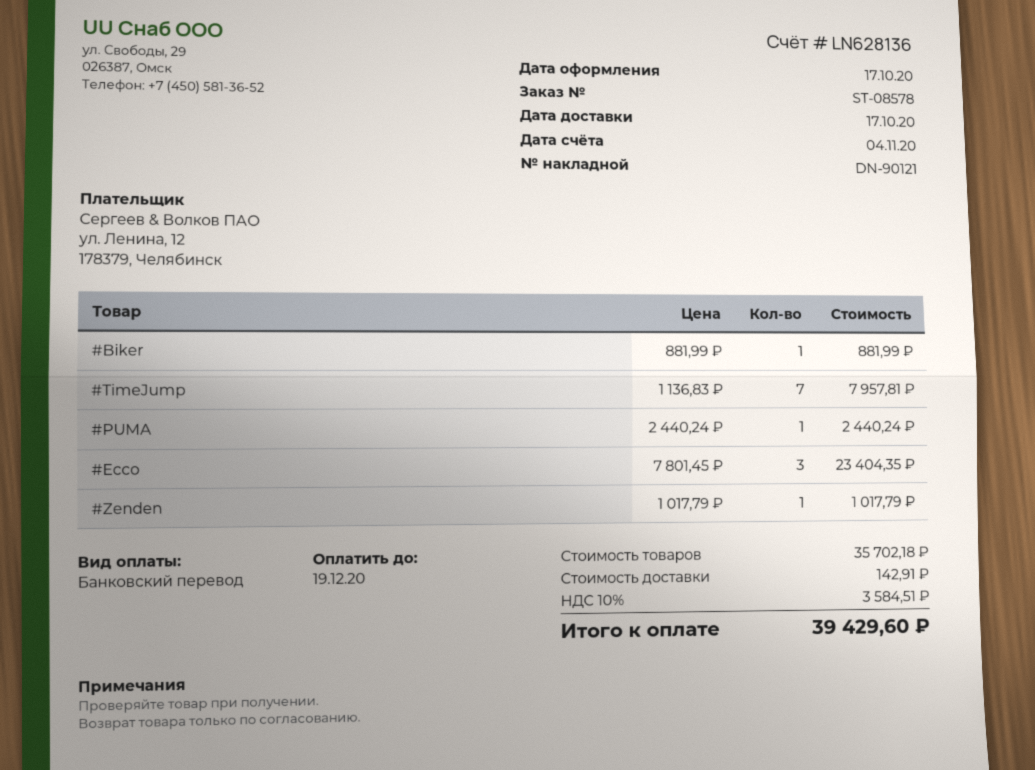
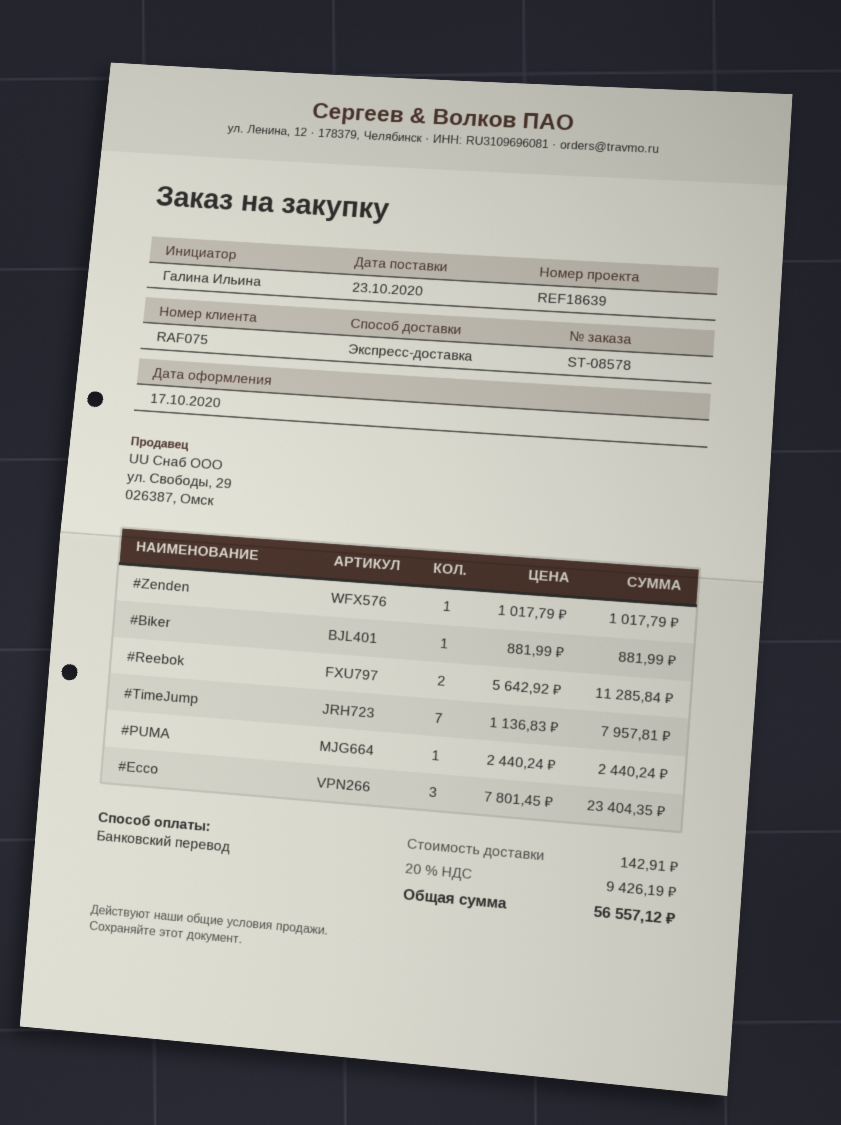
delivery date: 2020-10-17 -> 2020-10-23
#Reebok: none -> 2 x 5642.92 = 11285.84
tax: 10% = 3584.51 -> 20% = 9426.19
total: 39429.60 -> 56557.12

